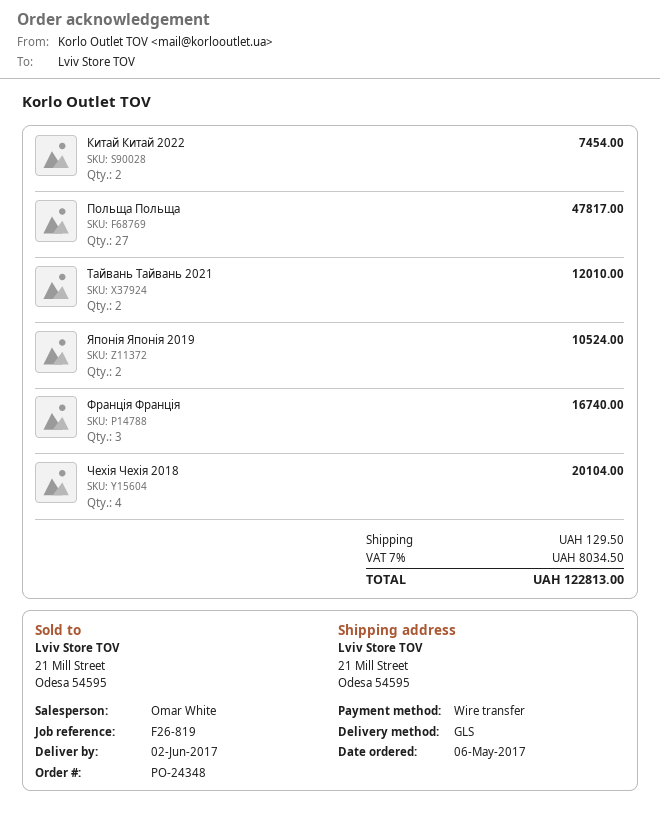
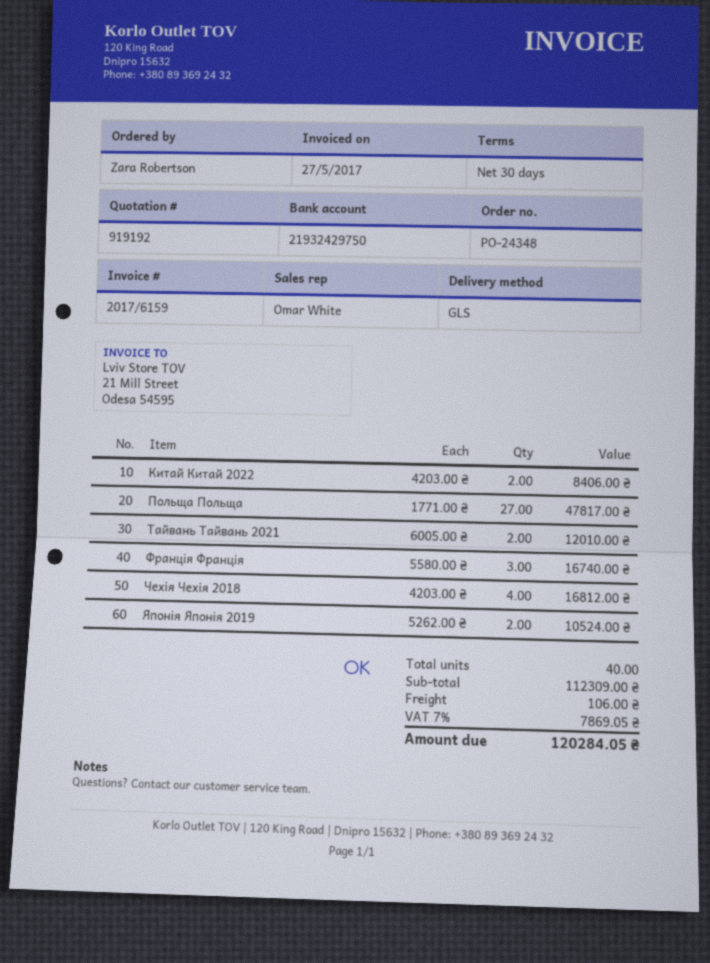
Китай Китай 2022: 2 for 7454.00 -> 2 for 8406.00
Чехія Чехія 2018: 4 for 20104.00 -> 4 for 16812.00
shipping: 129.50 -> 106.00
tax: 7% = 8034.50 -> 7% = 7869.05
total: 122813.00 -> 120284.05

